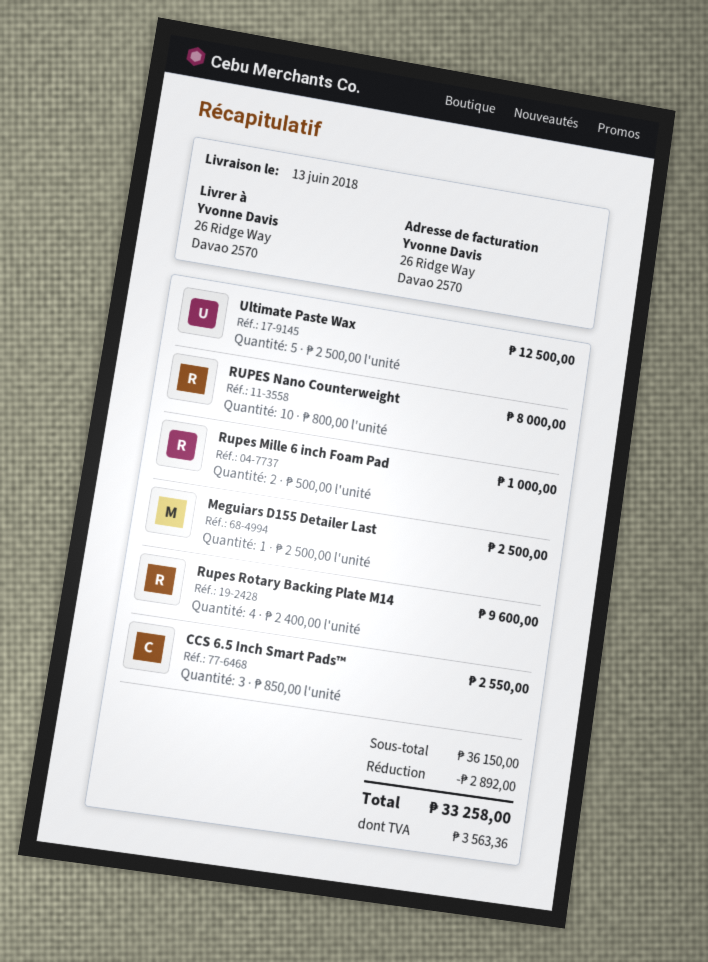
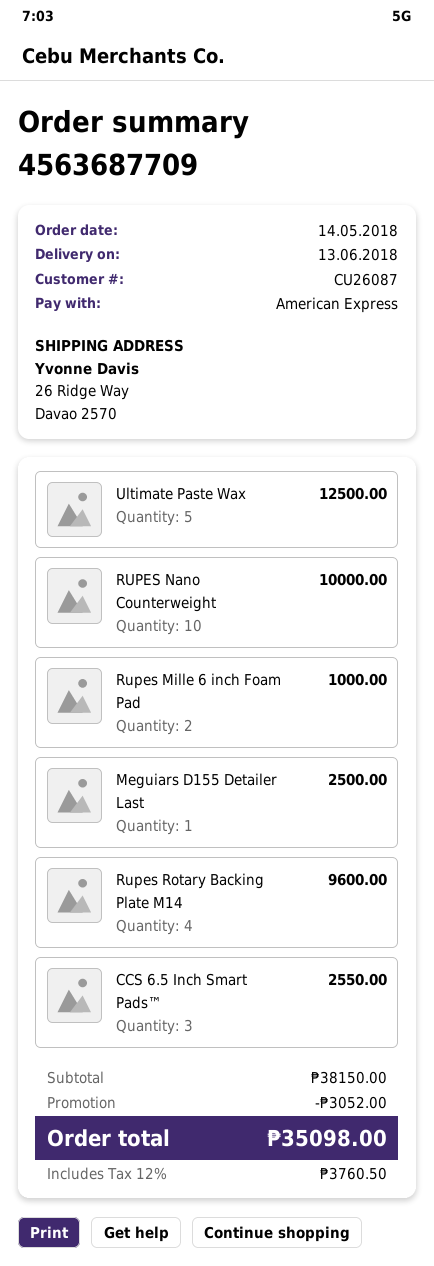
RUPES Nano Counterweight: 10 for 8000.00 -> 10 for 10000.00
subtotal: 36150.00 -> 38150.00
discount: 2892.00 -> 3052.00
tax: 3563.36 -> 3760.50
total: 33258.00 -> 35098.00

